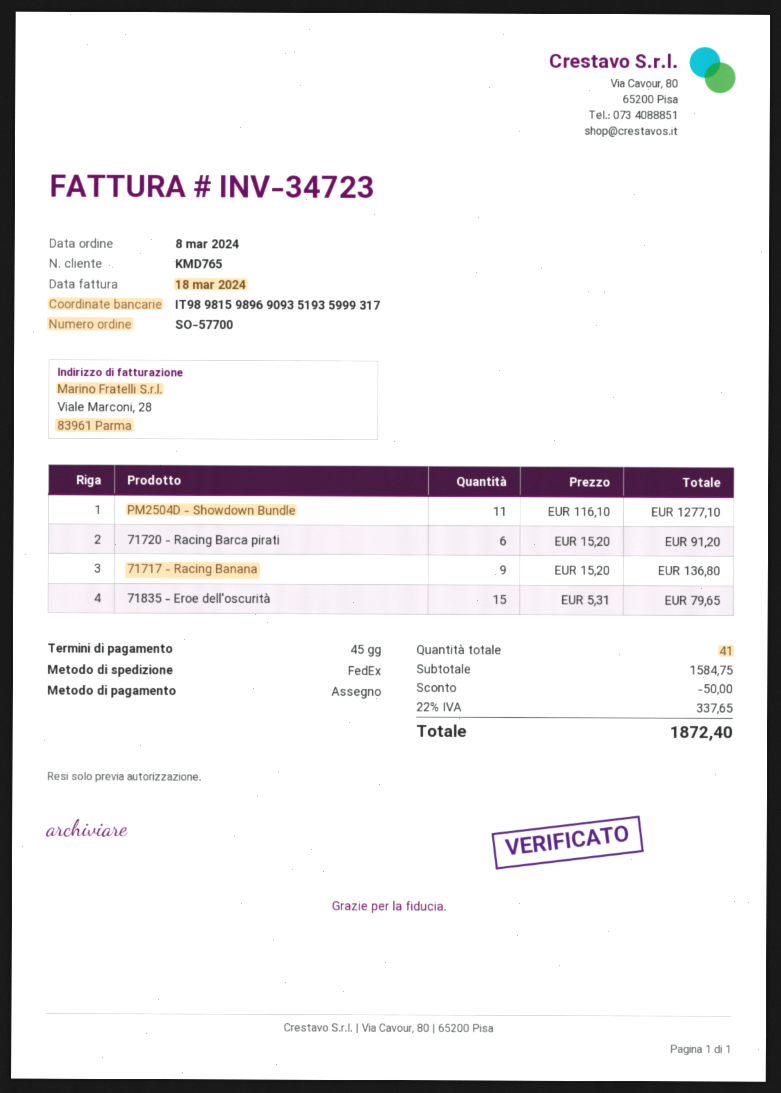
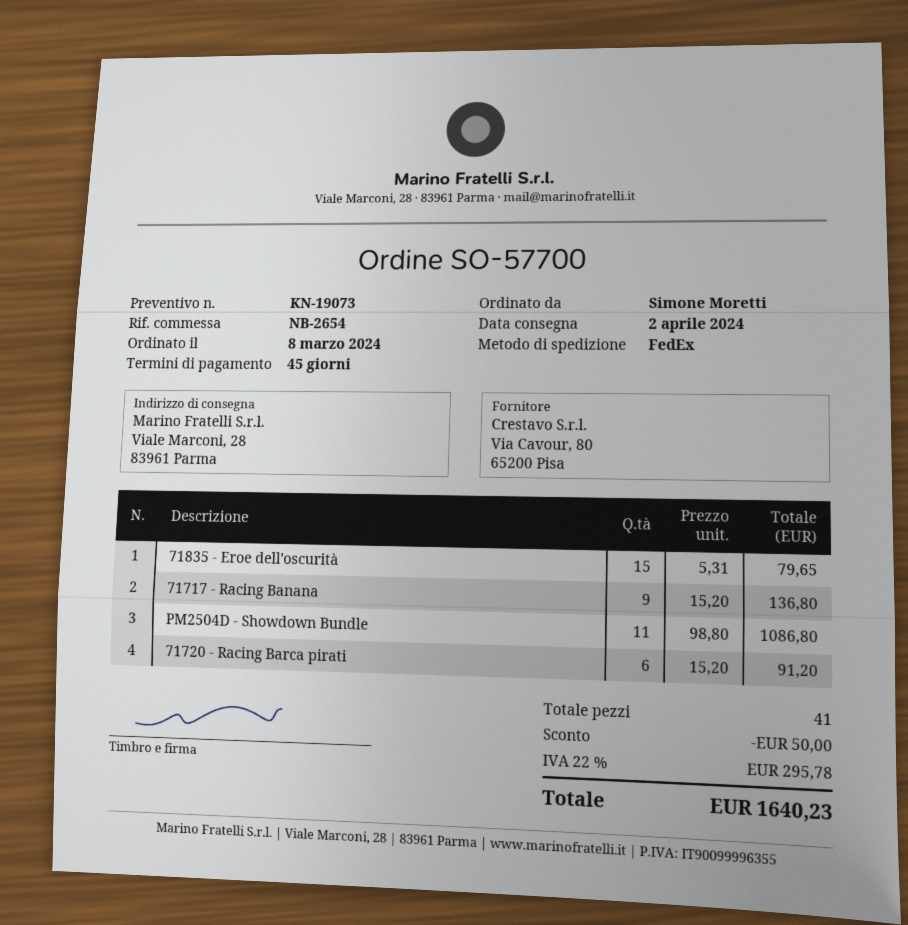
PM2504D - Showdown Bundle: 11 x 116.10 = 1277.10 -> 11 x 98.80 = 1086.80
tax: 22% = 337.65 -> 22% = 295.78
total: 1872.40 -> 1640.23

